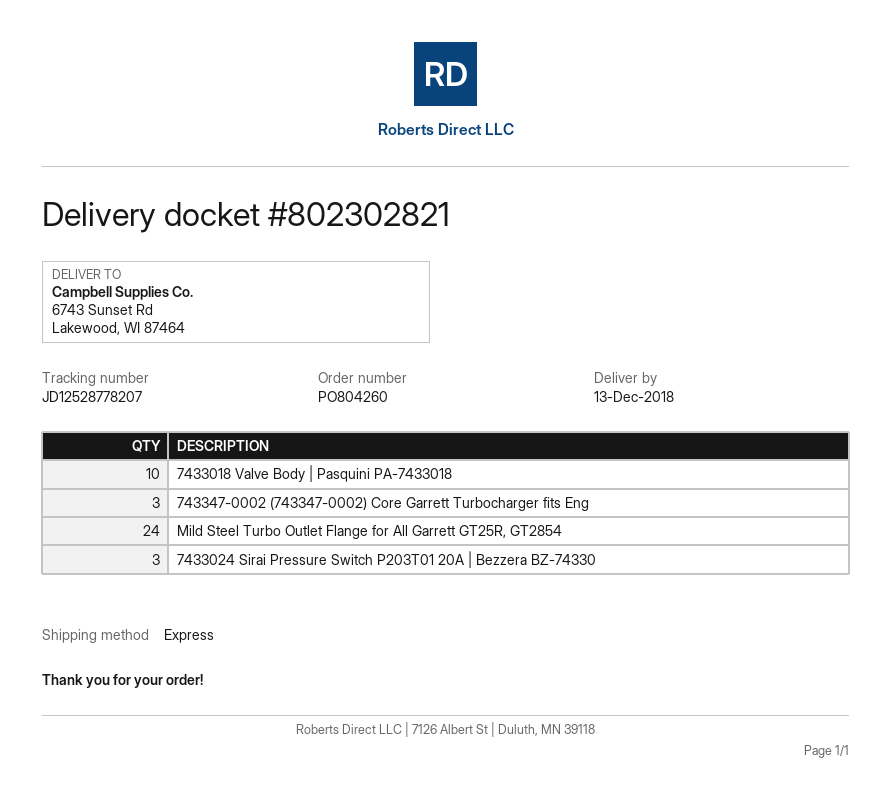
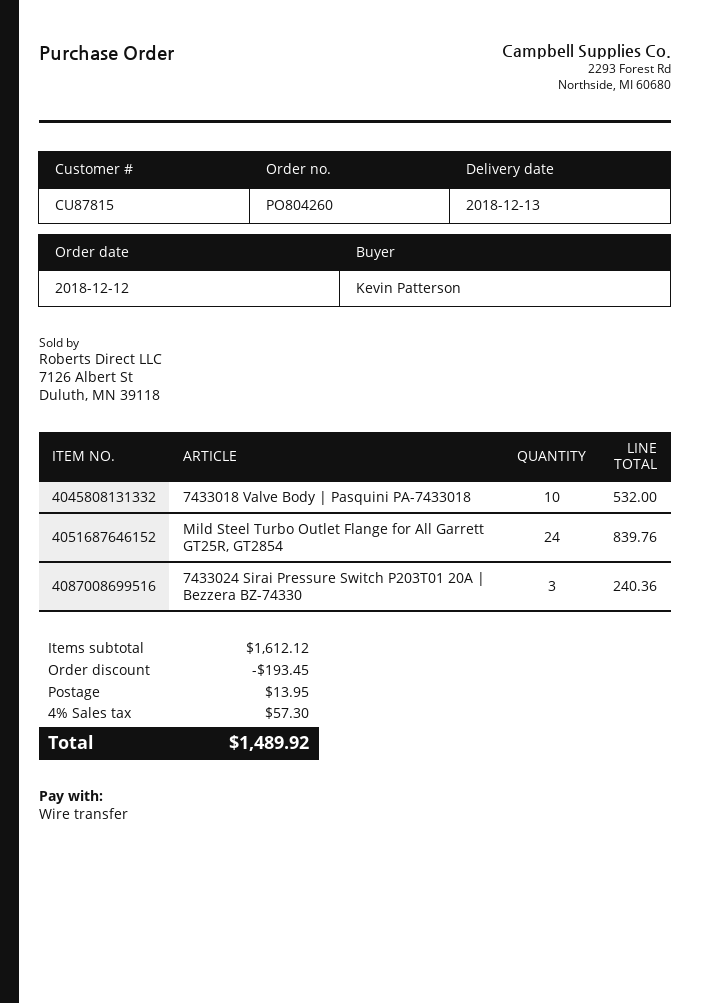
743347-0002 (743347-0002) Core Garrett Turbocharger fits Eng: 3 -> none

